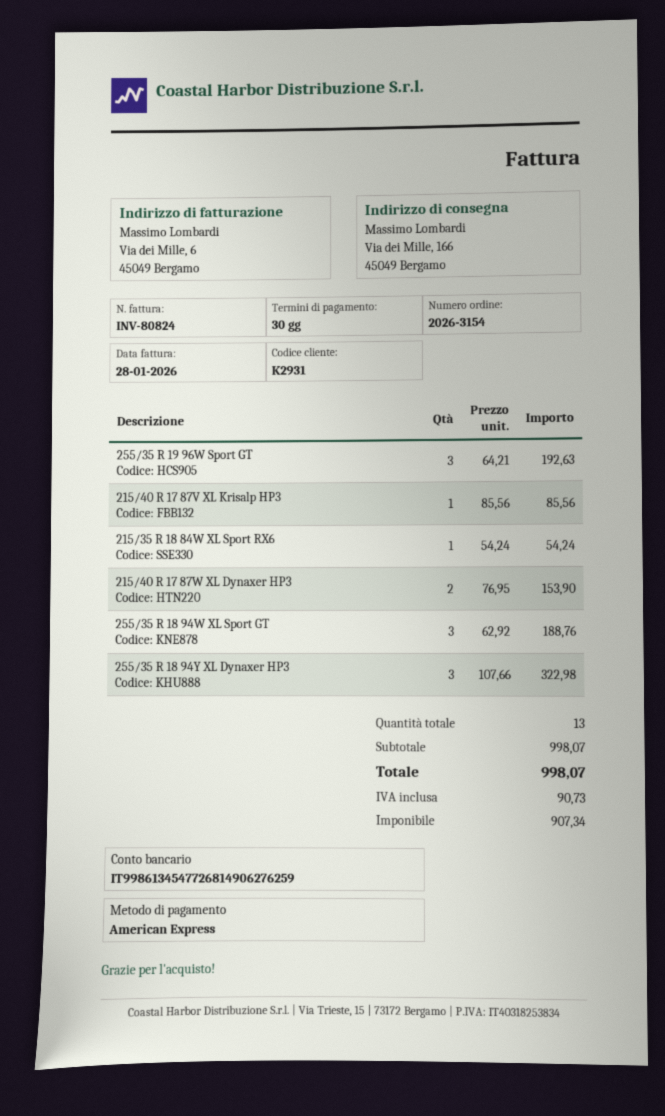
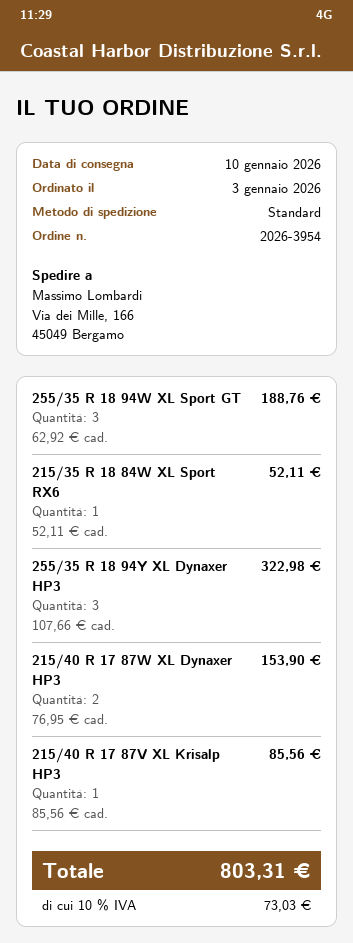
order number: 2026-3154 -> 2026-3954
255/35 R 19 96W Sport GT: 3 x 64.21 = 192.63 -> none
215/35 R 18 84W XL Sport RX6: 1 x 54.24 = 54.24 -> 1 x 52.11 = 52.11
tax: 90.73 -> 73.03
total: 998.07 -> 803.31

